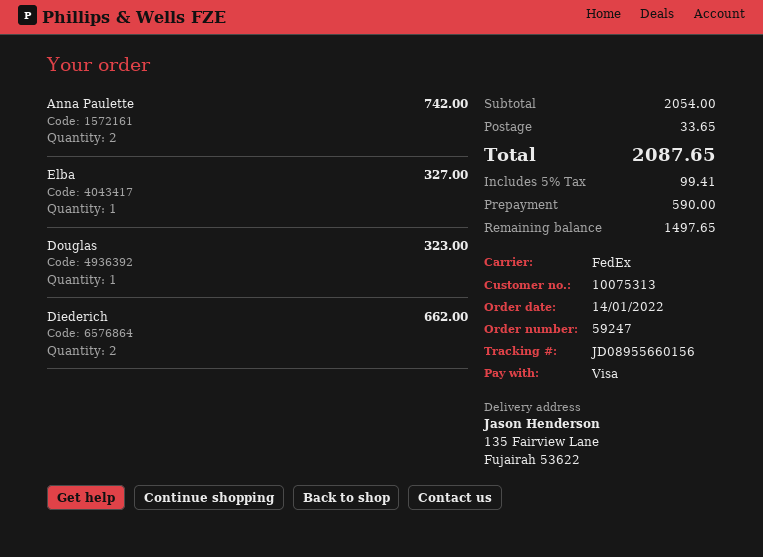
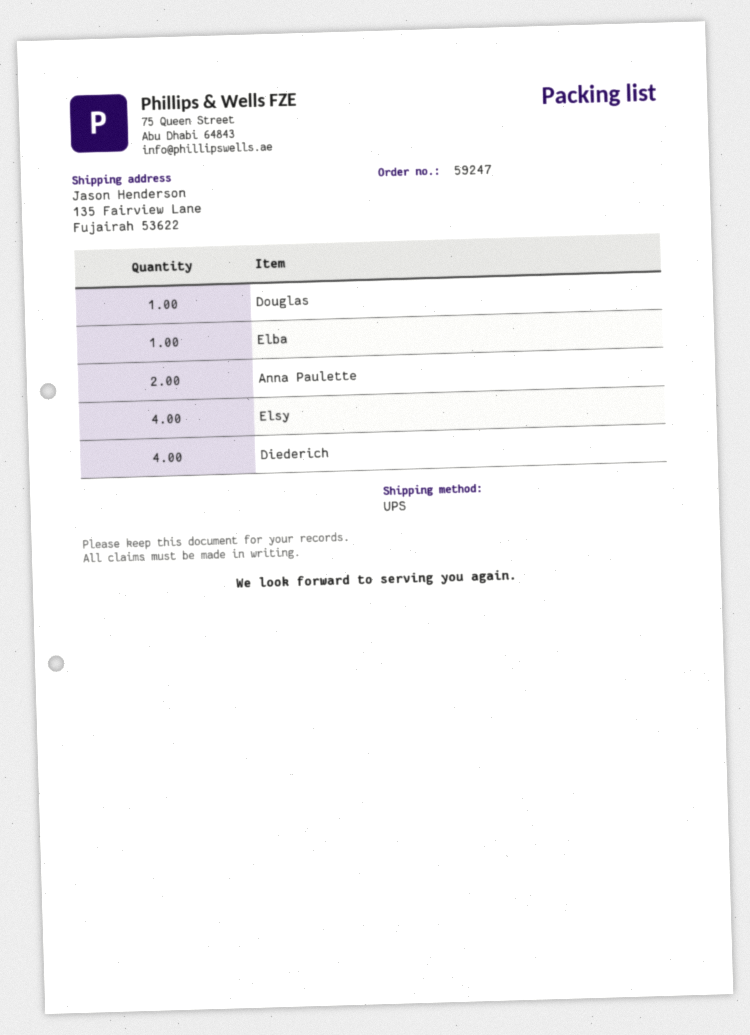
shipping method: FedEx -> UPS
Diederich: 2 -> 4
Elsy: none -> 4

